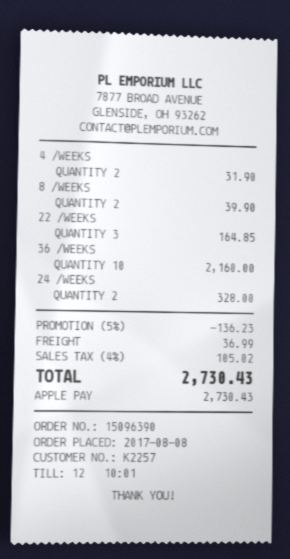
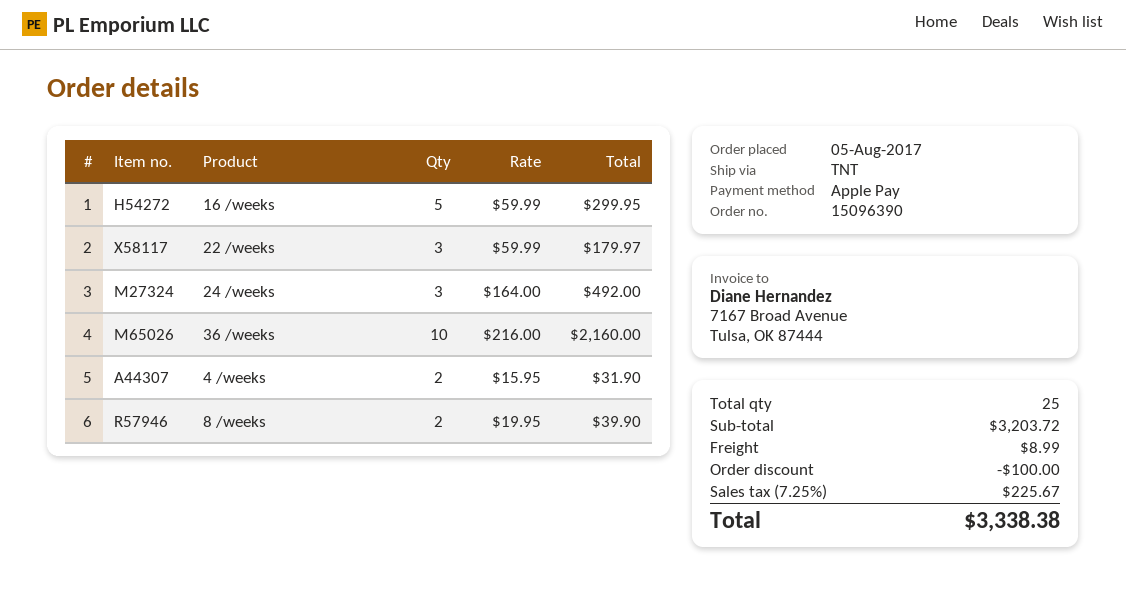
order date: 2017-08-08 -> 2017-08-05
22 /WEEKS: 3 for 164.85 -> 3 for 179.97
24 /WEEKS: 2 for 328.00 -> 3 for 492.00
16 /weeks: none -> 5 for 299.95
discount: 136.23 -> 100.00
shipping: 36.99 -> 8.99
tax: 4% = 105.02 -> 7.25% = 225.67
total: 2730.43 -> 3338.38

